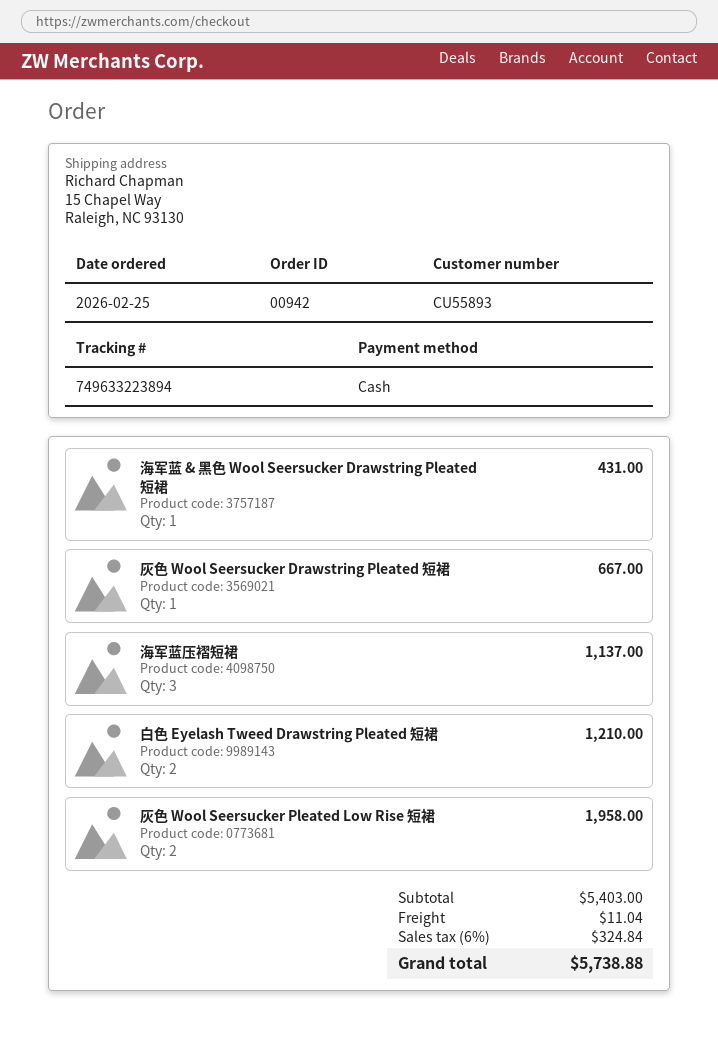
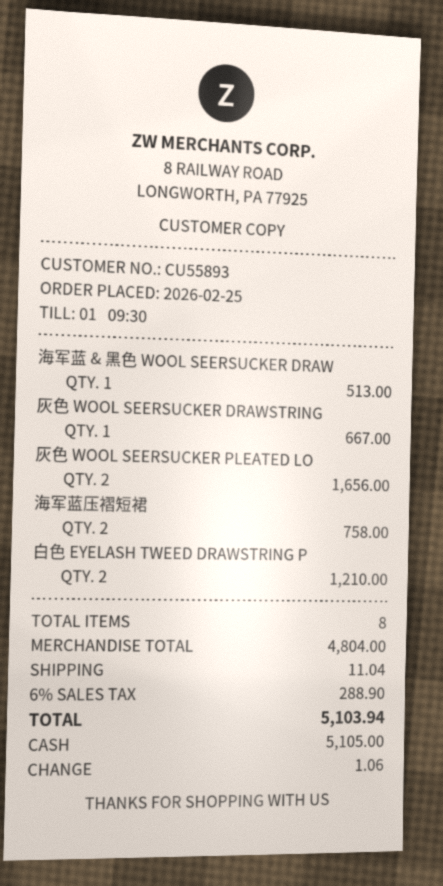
海军蓝 & 黑色 Wool Seersucker Drawstring Pleated 短裙: 1 for 431.00 -> 1 for 513.00
海军蓝压褶短裙: 3 for 1137.00 -> 2 for 758.00
灰色 Wool Seersucker Pleated Low Rise 短裙: 2 for 1958.00 -> 2 for 1656.00
subtotal: 5403.00 -> 4804.00
tax: 6% = 324.84 -> 6% = 288.90
total: 5738.88 -> 5103.94

